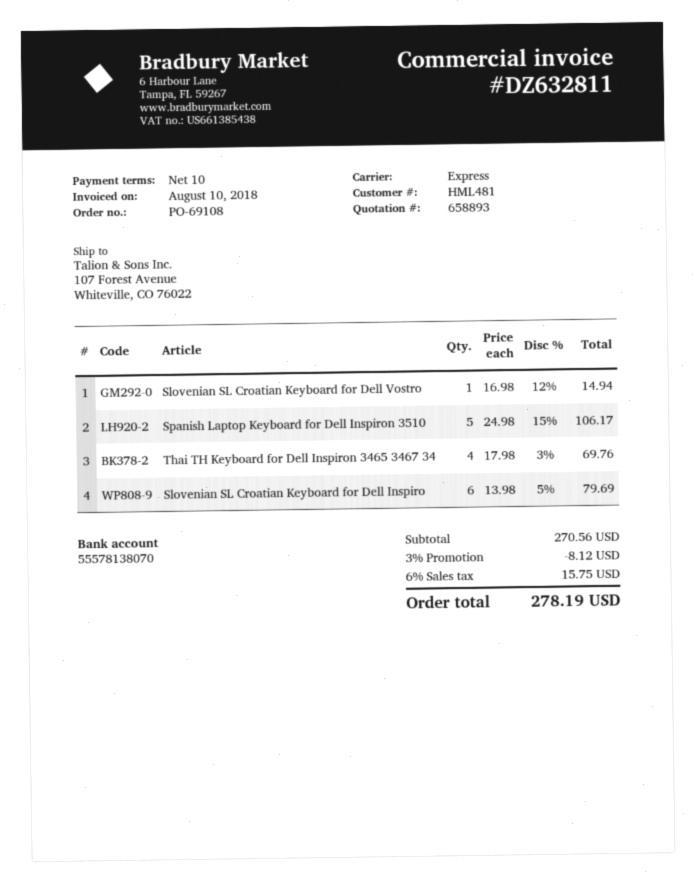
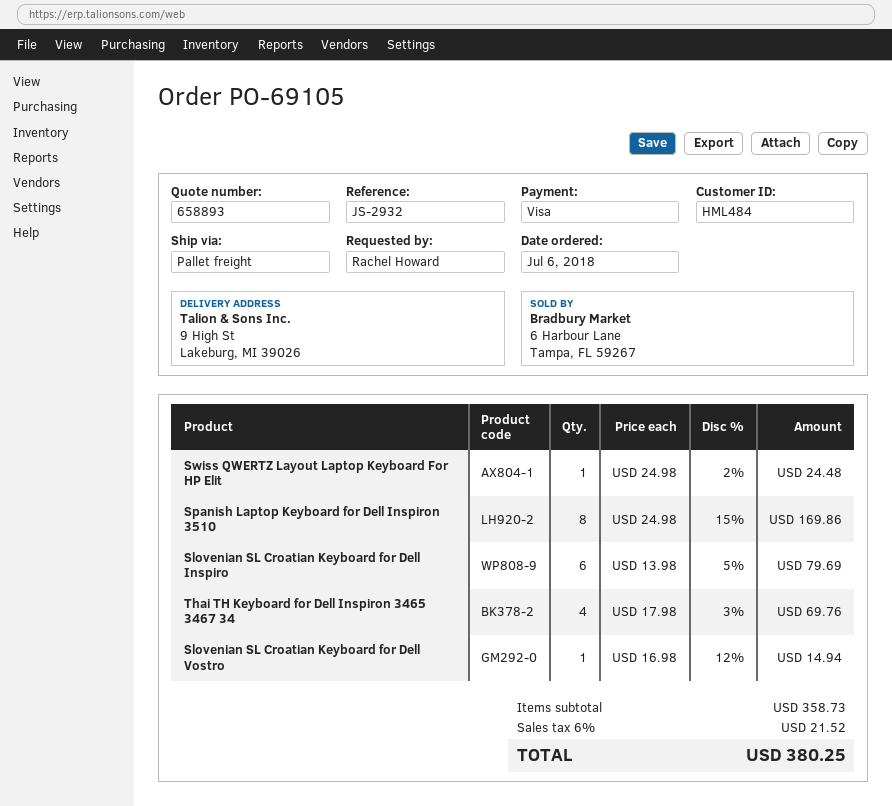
order number: PO-69108 -> PO-69105
customer number: HML481 -> HML484
shipping method: express -> pallet freight
ship to: 107 Forest Avenue, Whiteville, CO 76022 -> 9 High St, Lakeburg, MI 39026
Spanish Laptop Keyboard for Dell Inspiron 3510: 5 x 24.98 - 15% = 106.17 -> 8 x 24.98 - 15% = 169.86
Swiss QWERTZ Layout Laptop Keyboard For HP Elit: none -> 1 x 24.98 - 2% = 24.48
subtotal: 270.56 -> 358.73
discount: 3% = 8.12 -> none
tax: 6% = 15.75 -> 6% = 21.52
total: 278.19 -> 380.25

